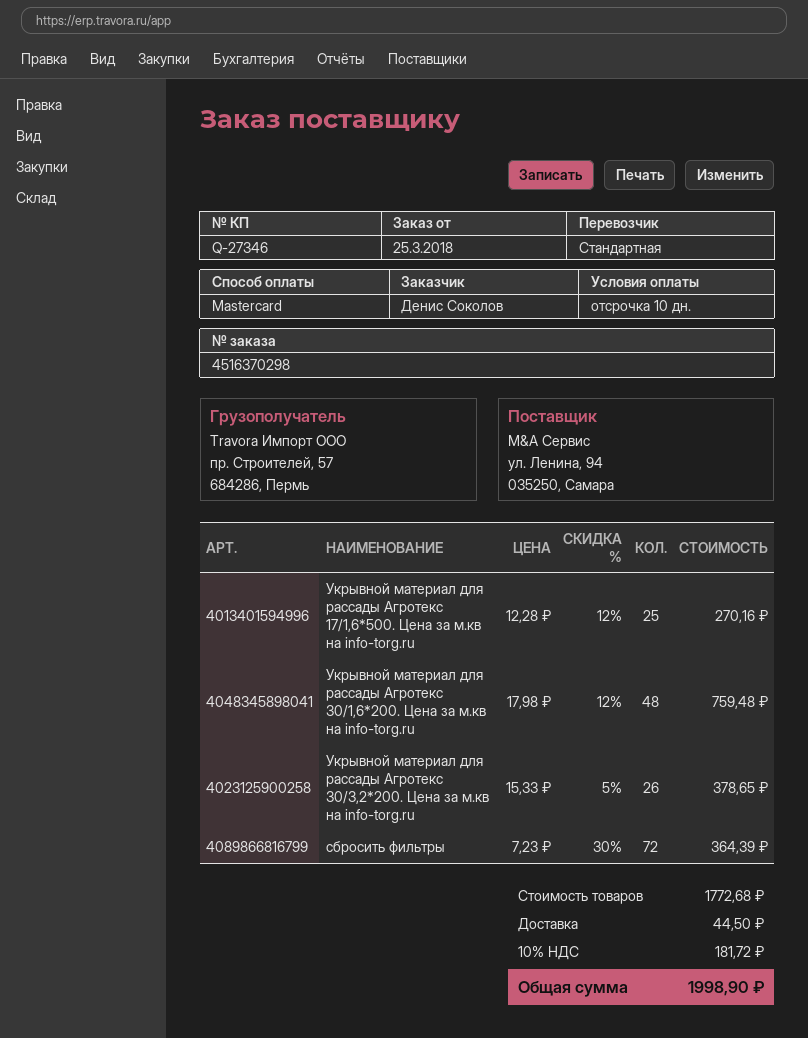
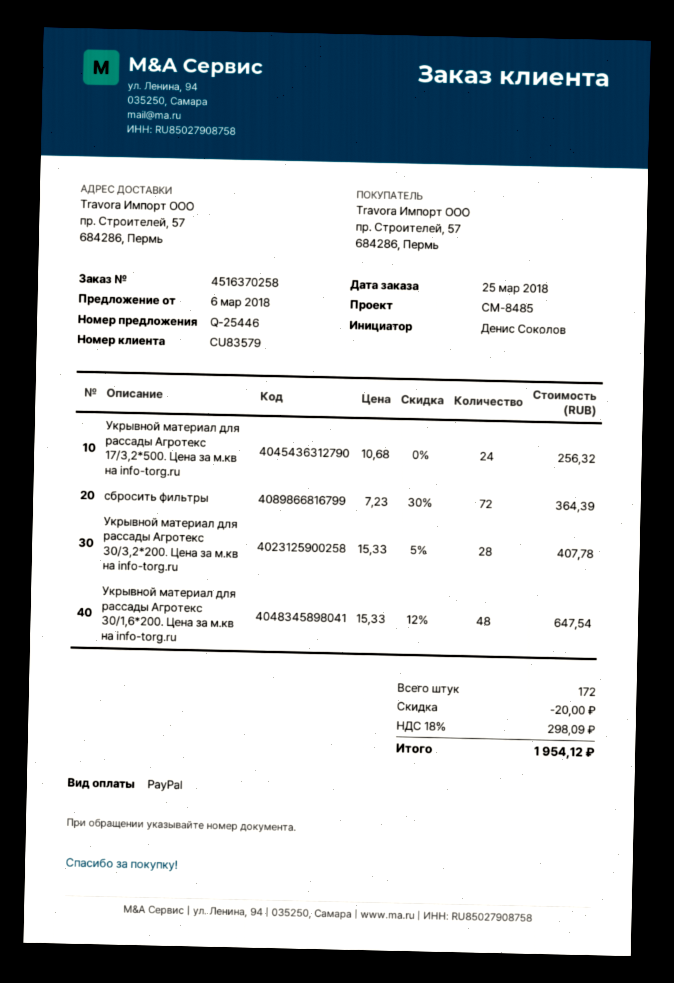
quote number: Q-27346 -> Q-25446
order number: 4516370298 -> 4516370258
payment method: Mastercard -> PayPal
Укрывной материал для рассады Агротекс 17/1,6*500. Цена за м.кв на info-torg.ru: 25 x 12.28 - 12% = 270.16 -> none
Укрывной материал для рассады Агротекс 30/1,6*200. Цена за м.кв на info-torg.ru: 48 x 17.98 - 12% = 759.48 -> 48 x 15.33 - 12% = 647.54
Укрывной материал для рассады Агротекс 30/3,2*200. Цена за м.кв на info-torg.ru: 26 x 15.33 - 5% = 378.65 -> 28 x 15.33 - 5% = 407.78
Укрывной материал для рассады Агротекс 17/3,2*500. Цена за м.кв на info-torg.ru: none -> 24 x 10.68 = 256.32
discount: none -> 20.00
shipping: 44.50 -> none
tax: 10% = 181.72 -> 18% = 298.09
total: 1998.90 -> 1954.12

